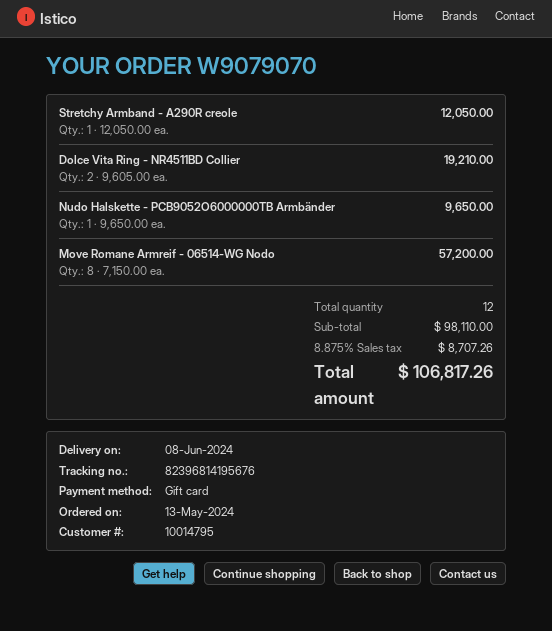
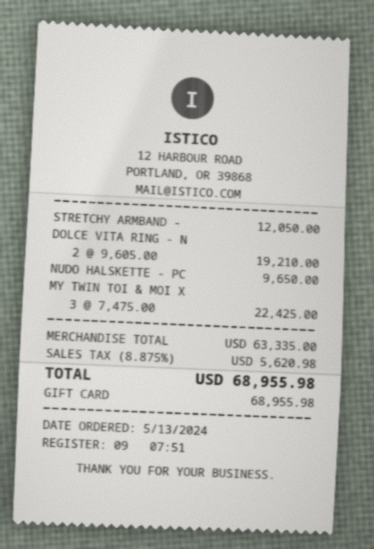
Move Romane Armreif - 06514-WG Nodo: 8 x 7150.00 = 57200.00 -> none
MY TWIN TOI & MOI X: none -> 3 x 7475.00 = 22425.00
subtotal: 98110.00 -> 63335.00
tax: 8.875% = 8707.26 -> 8.875% = 5620.98
total: 106817.26 -> 68955.98

